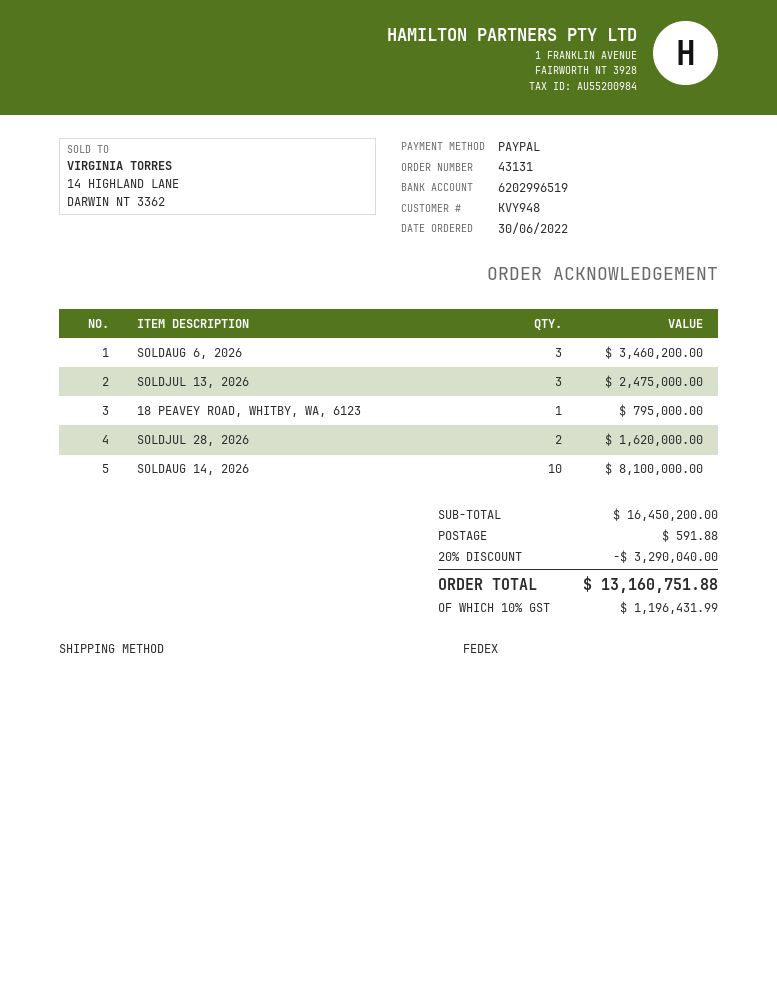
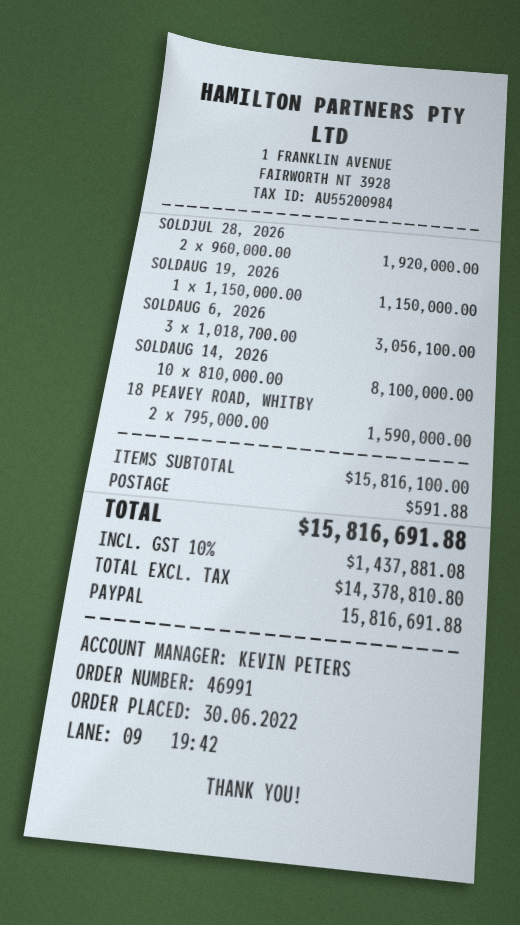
order number: 43131 -> 46991
SOLDAUG 6, 2026: 3 for 3460200.00 -> 3 for 3056100.00
SOLDJUL 13, 2026: 3 for 2475000.00 -> none
18 PEAVEY ROAD, WHITBY, WA, 6123: 1 for 795000.00 -> 2 for 1590000.00
SOLDJUL 28, 2026: 2 for 1620000.00 -> 2 for 1920000.00
SOLDAUG 19, 2026: none -> 1 for 1150000.00
subtotal: 16450200.00 -> 15816100.00
discount: 20% = 3290040.00 -> none
tax: 10% = 1196431.99 -> 10% = 1437881.08
total: 13160751.88 -> 15816691.88

